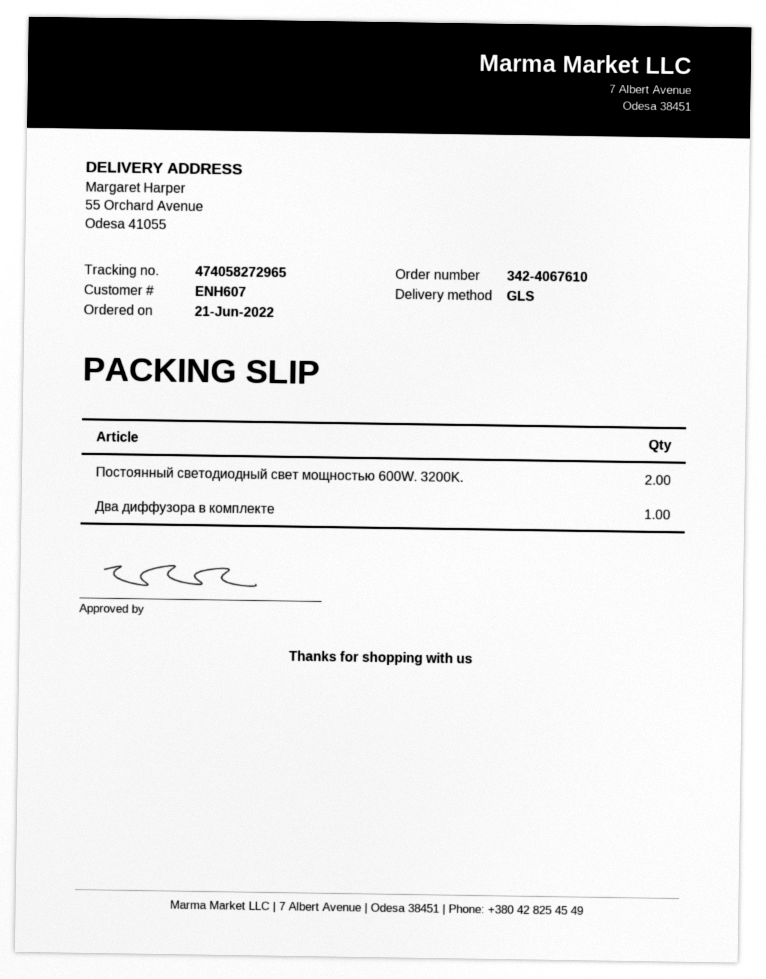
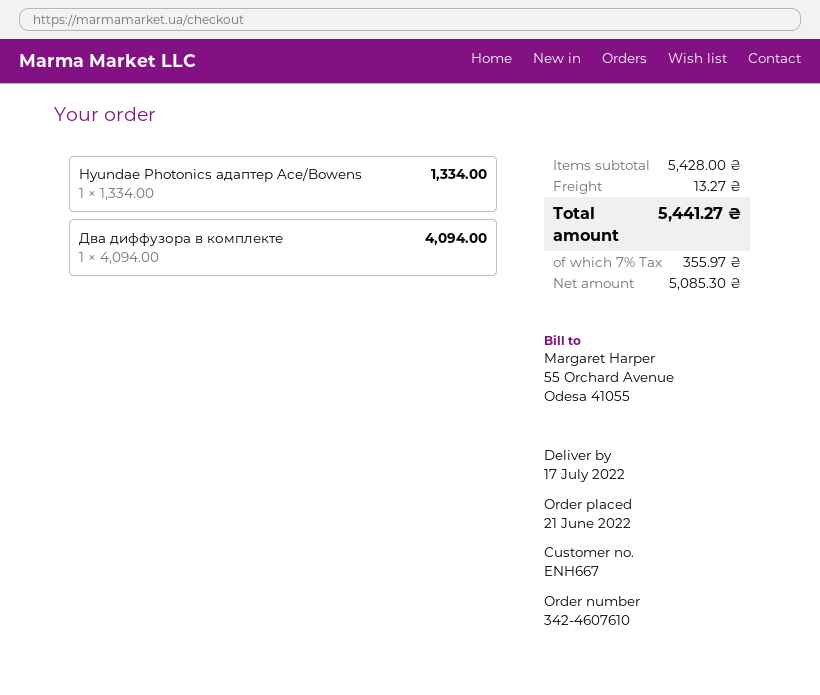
order number: 342-4067610 -> 342-4607610
customer number: ENH607 -> ENH667
Постоянный светодиодный свет мощностью 600W. 3200K.: 2 -> none
Hyundae Photonics адаптер Ace/Bowens: none -> 1

